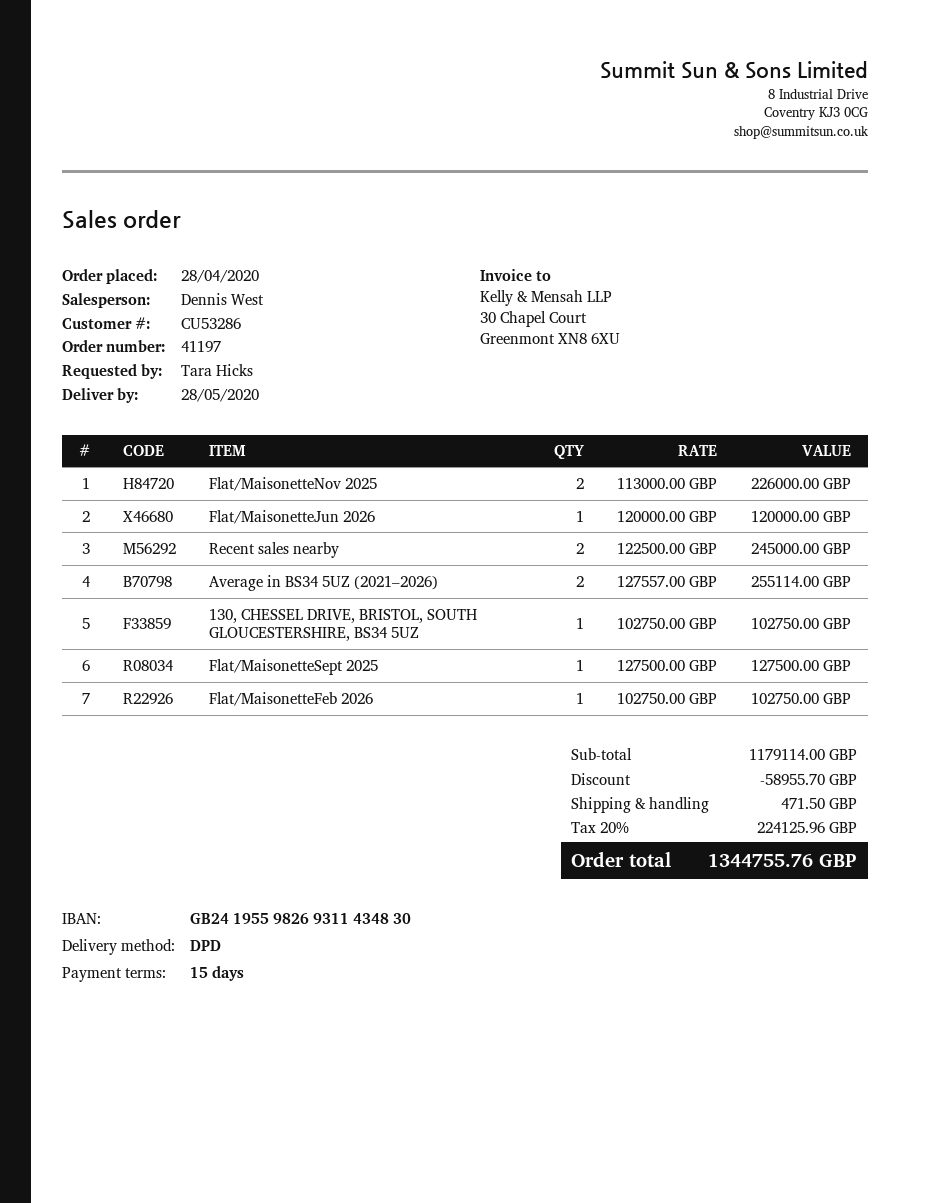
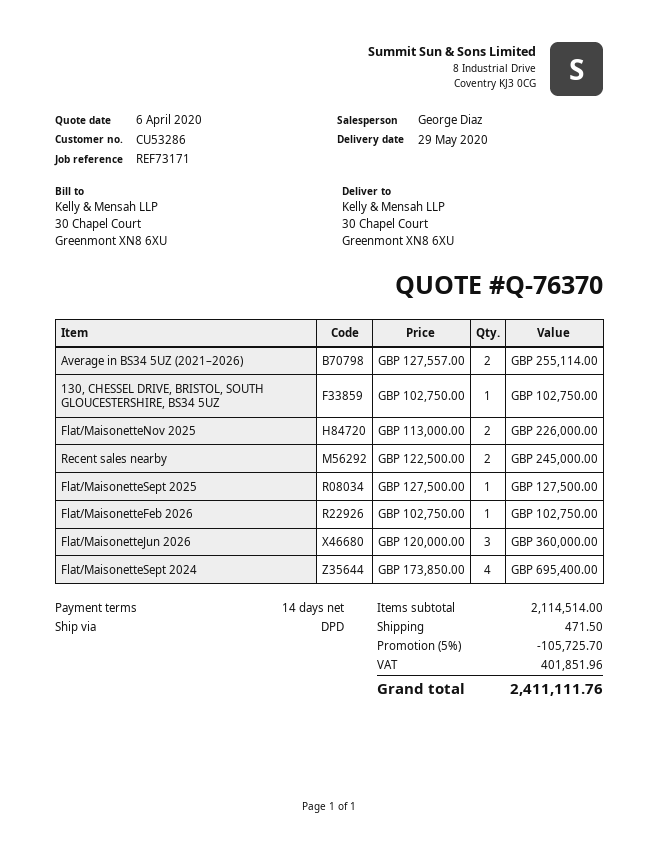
delivery date: 2020-05-28 -> 2020-05-29
payment terms: 15 days -> 14 days
sales rep: Dennis West -> George Diaz
Flat/MaisonetteJun 2026: 1 x 120000.00 = 120000.00 -> 3 x 120000.00 = 360000.00
Flat/MaisonetteSept 2024: none -> 4 x 173850.00 = 695400.00
subtotal: 1179114.00 -> 2114514.00
discount: 58955.70 -> 105725.70
tax: 224125.96 -> 401851.96
total: 1344755.76 -> 2411111.76

